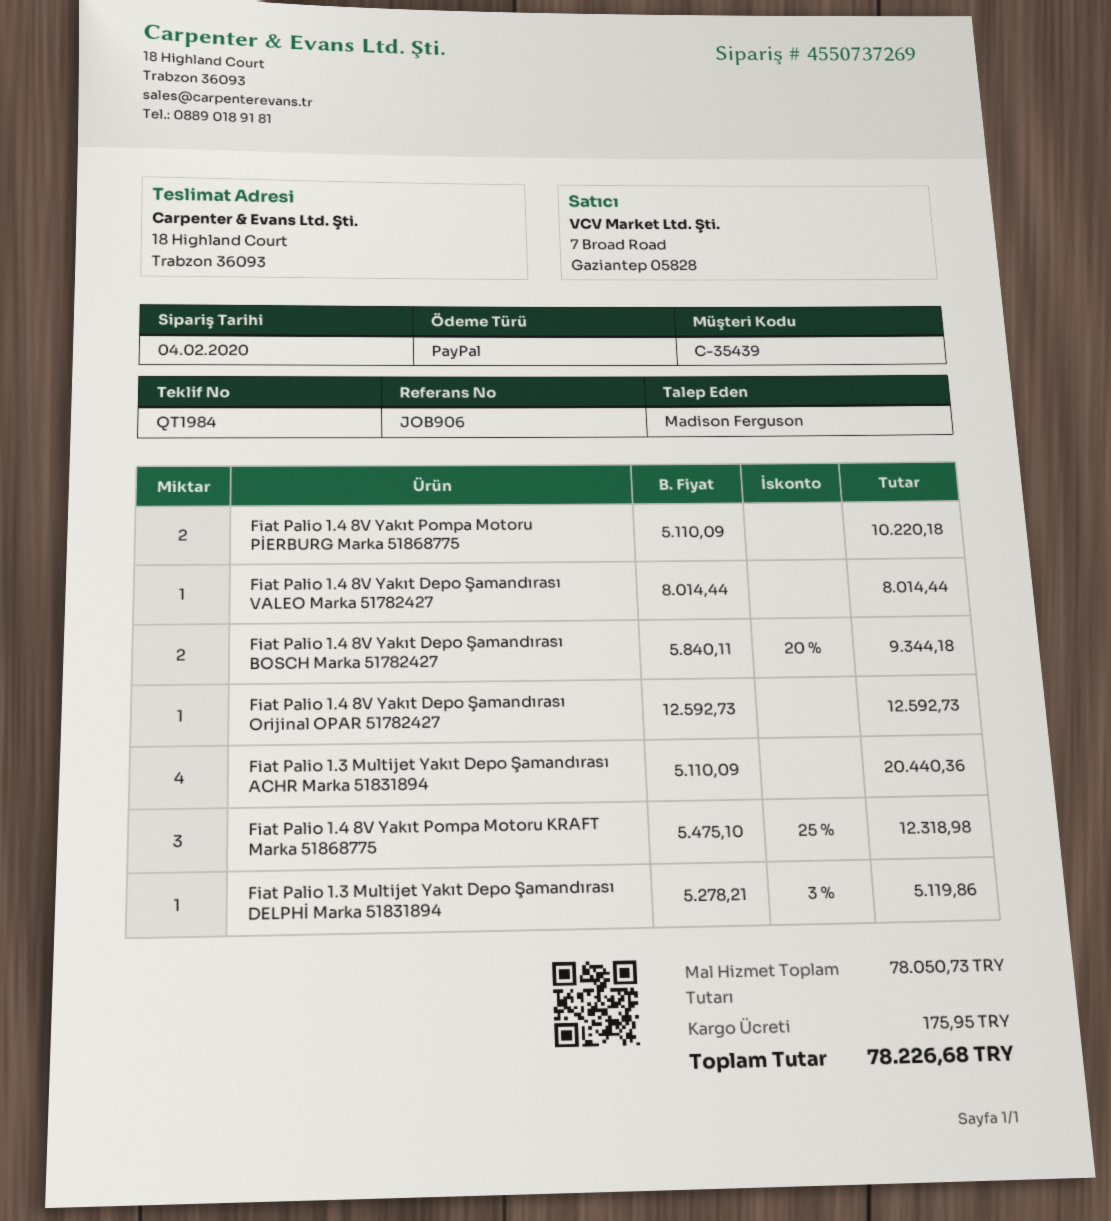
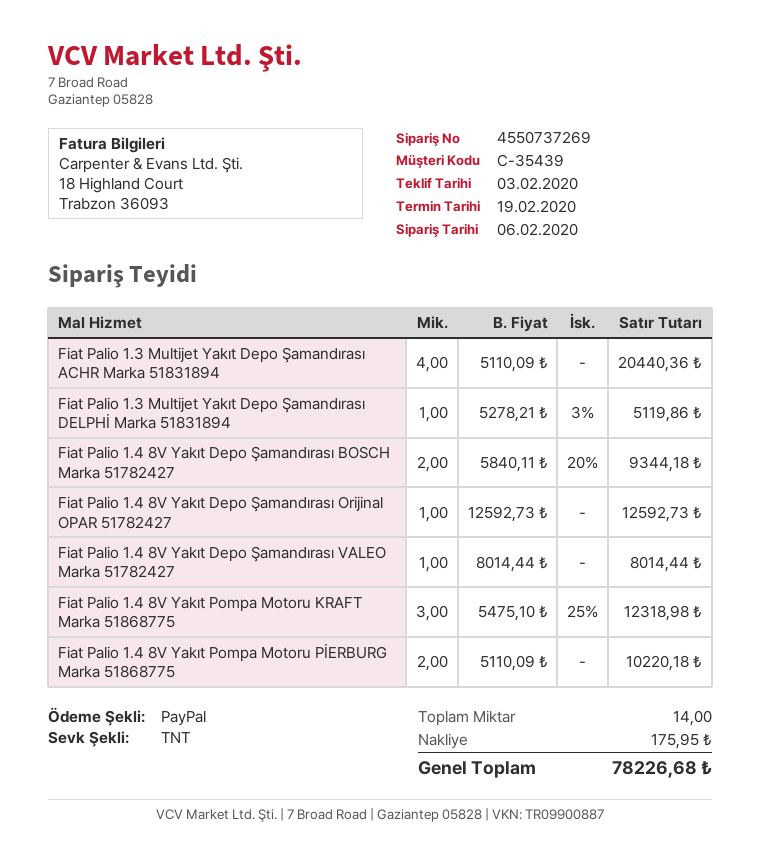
order date: 2020-02-04 -> 2020-02-06

